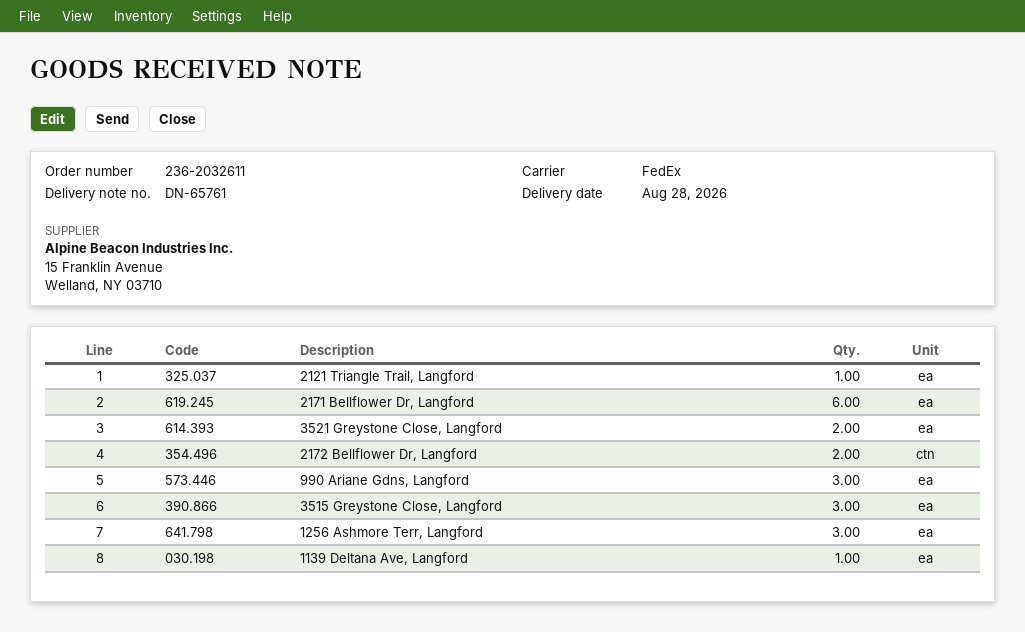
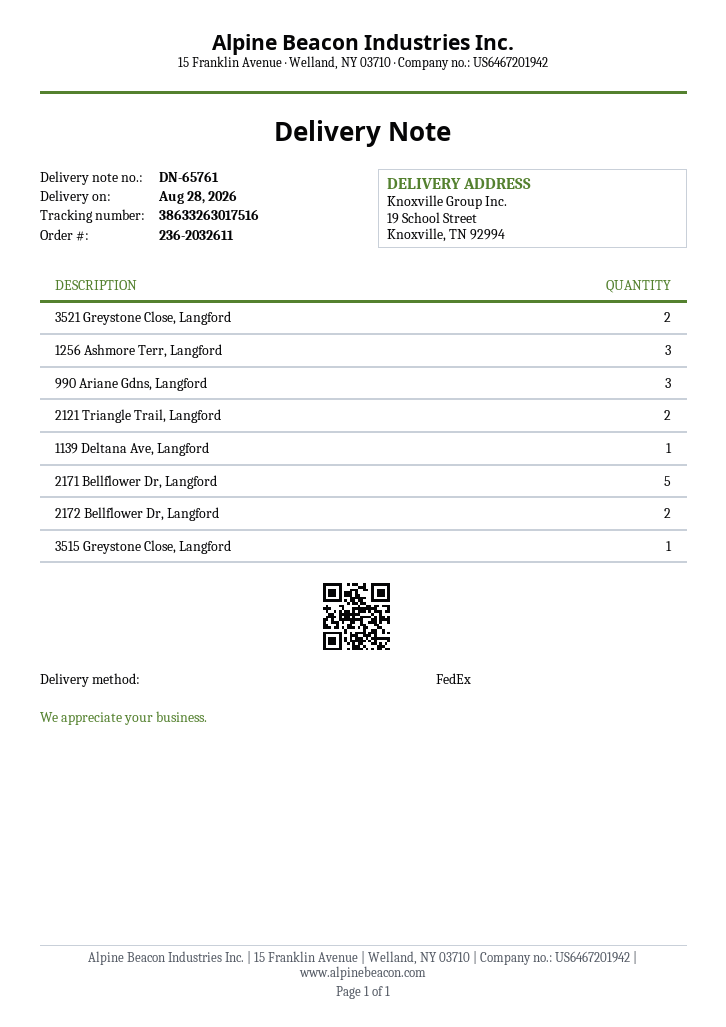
2121 Triangle Trail, Langford: 1 -> 2
2171 Bellflower Dr, Langford: 6 -> 5
3515 Greystone Close, Langford: 3 -> 1

